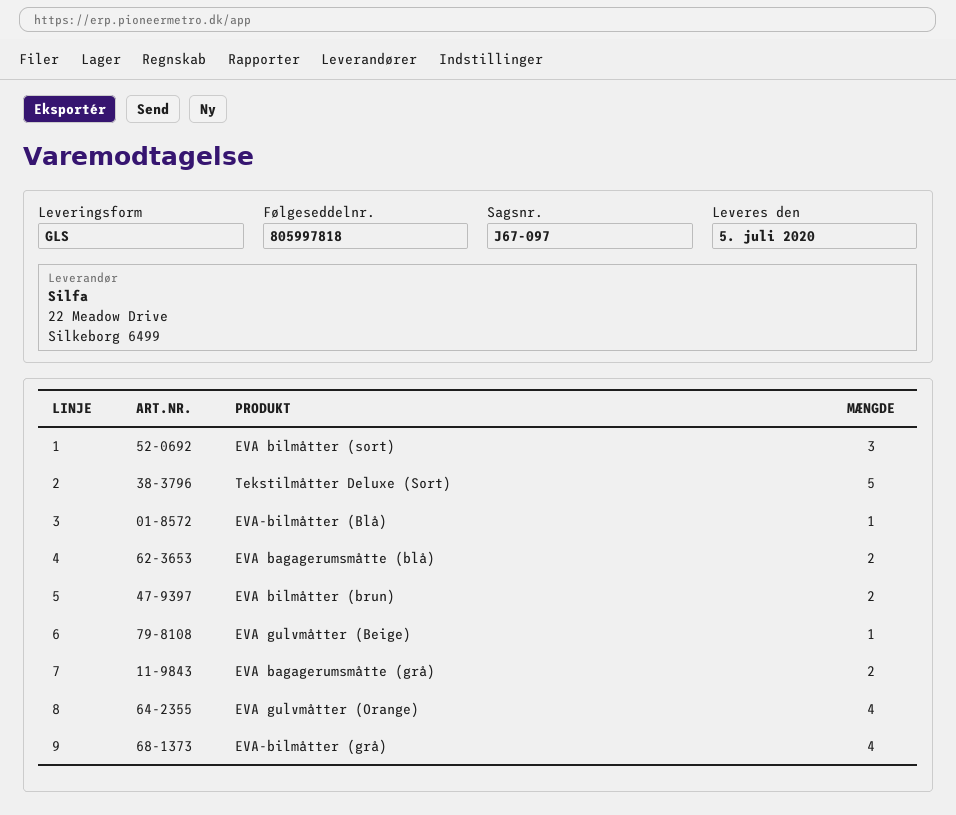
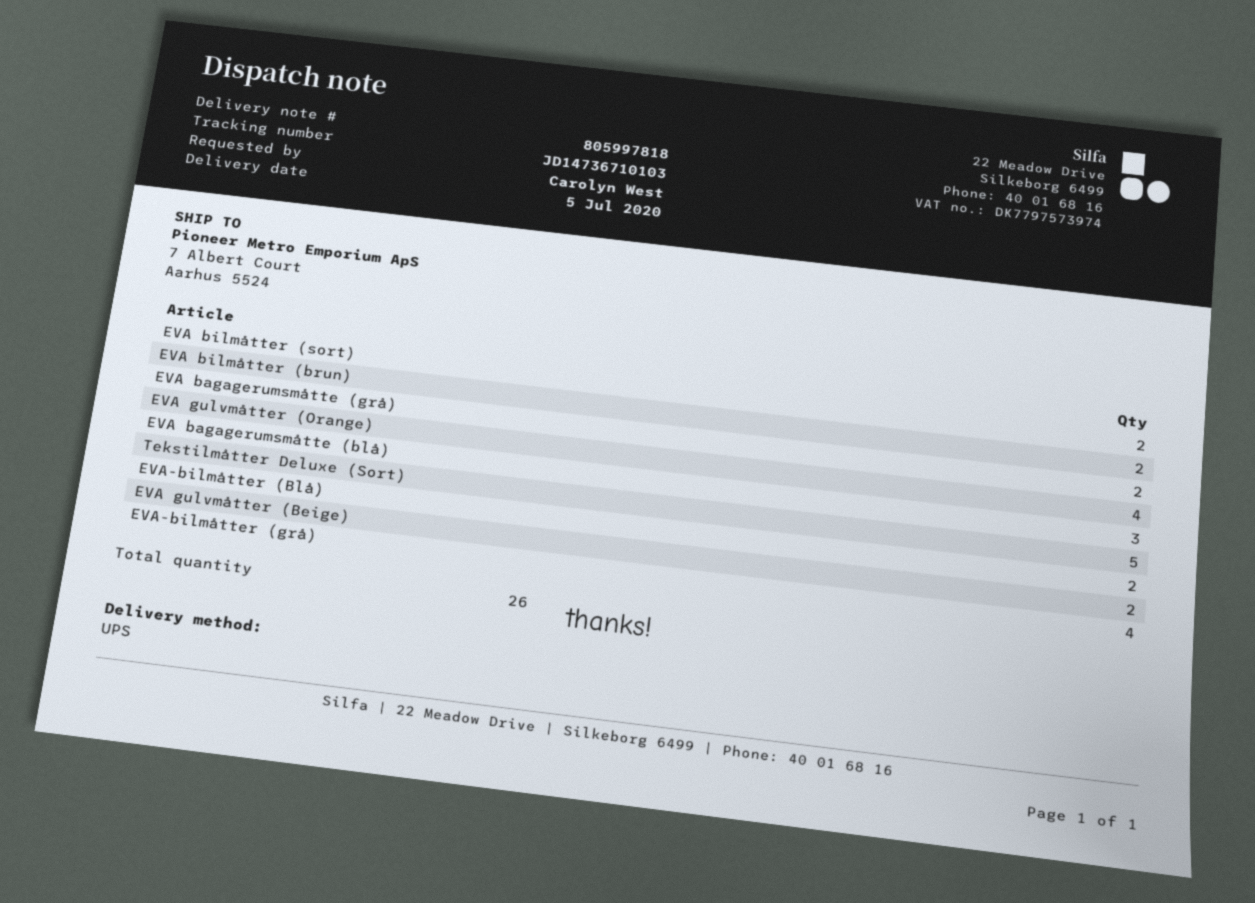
shipping method: GLS -> UPS
EVA bilmåtter (sort): 3 -> 2
EVA-bilmåtter (Blå): 1 -> 2
EVA bagagerumsmåtte (blå): 2 -> 3
EVA gulvmåtter (Beige): 1 -> 2

